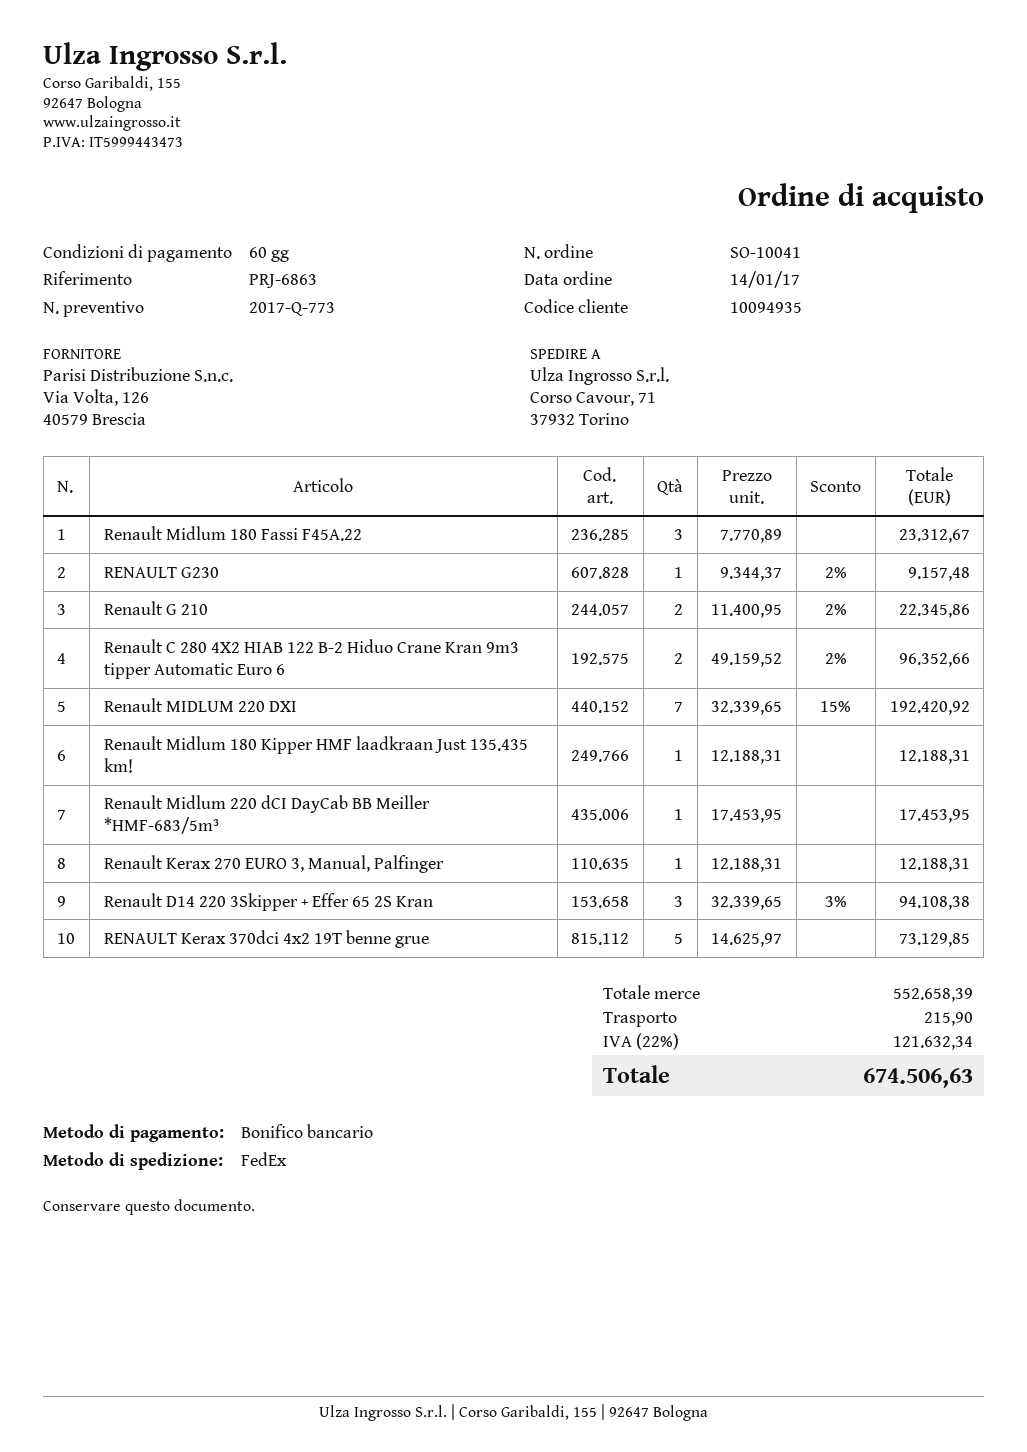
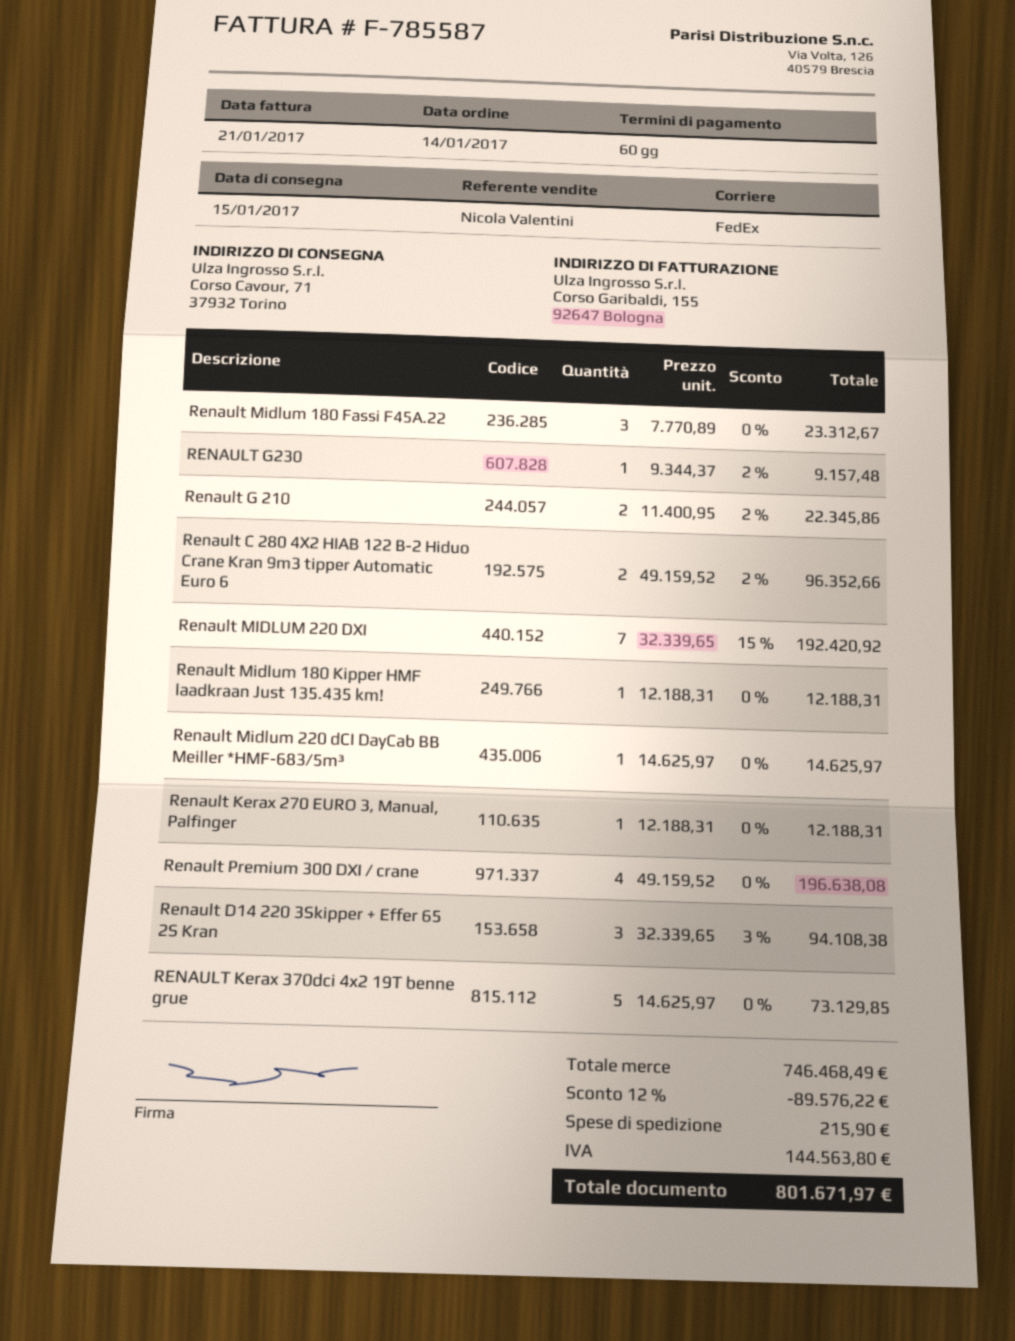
Renault Midlum 220 dCI DayCab BB Meiller *HMF-683/5m³: 1 x 17453.95 = 17453.95 -> 1 x 14625.97 = 14625.97
Renault Premium 300 DXI / crane: none -> 4 x 49159.52 = 196638.08
subtotal: 552658.39 -> 746468.49
discount: none -> 12% = 89576.22
tax: 121632.34 -> 144563.80
total: 674506.63 -> 801671.97

